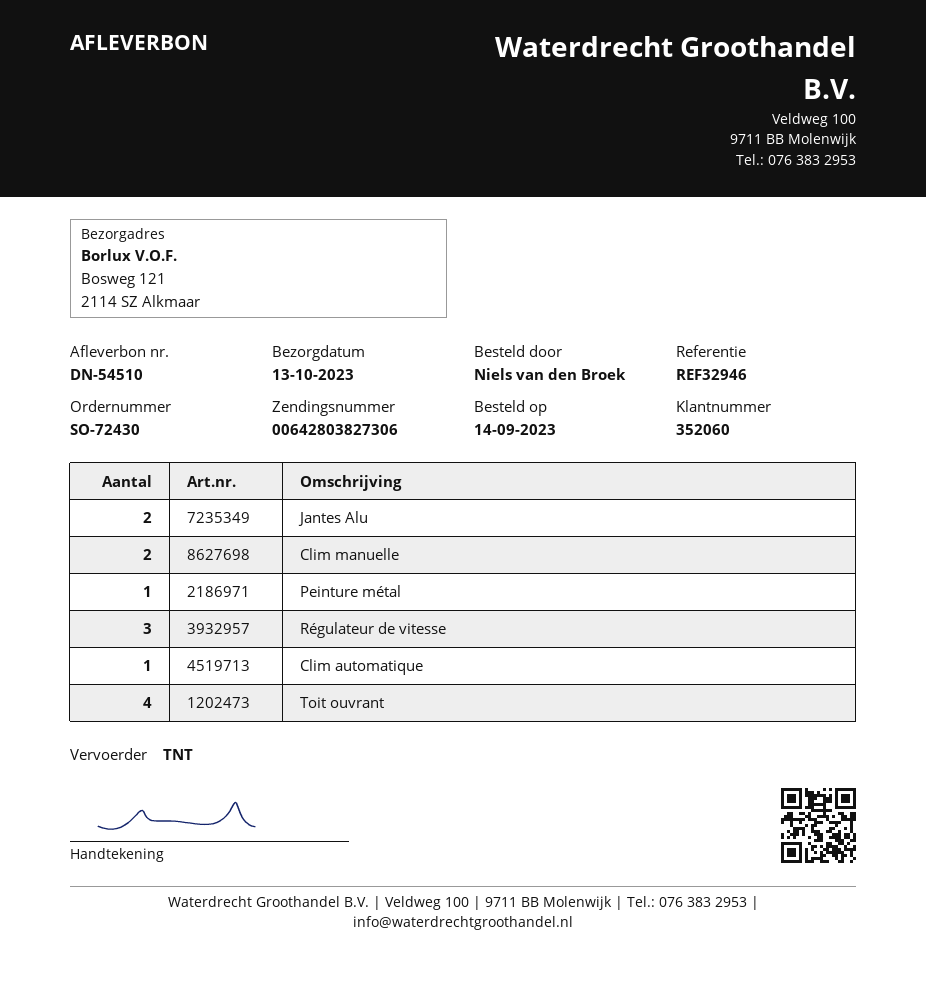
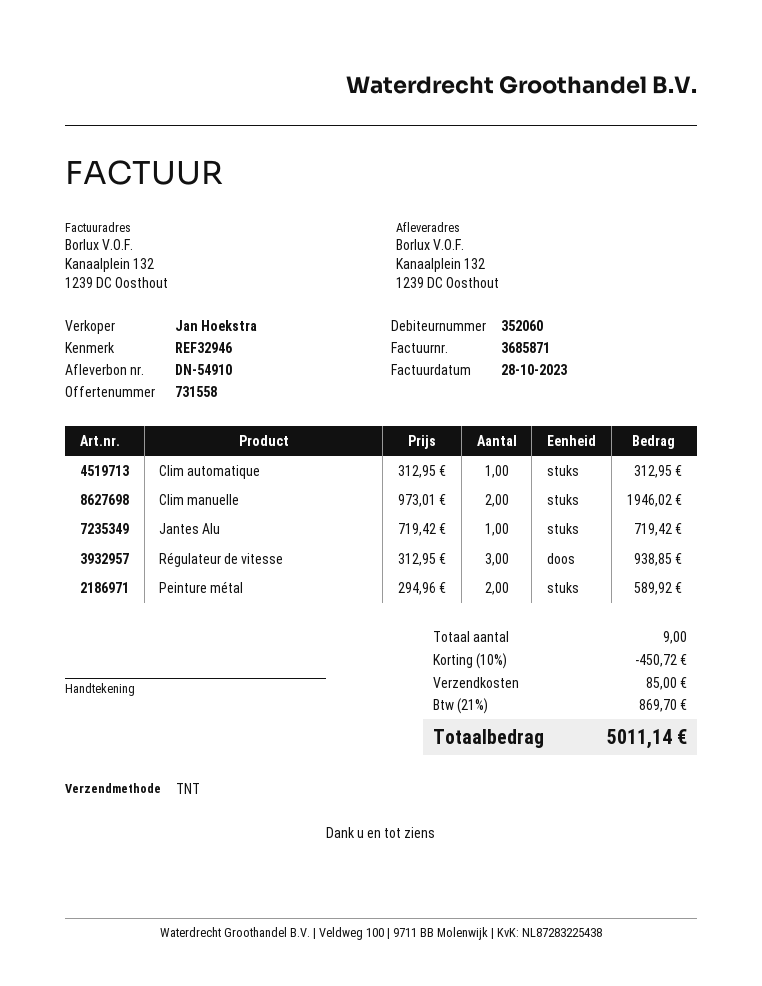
delivery note number: DN-54510 -> DN-54910
ship to: Bosweg 121, 2114 SZ Alkmaar -> Kanaalplein 132, 1239 DC Oosthout
Jantes Alu: 2 -> 1
Peinture métal: 1 -> 2
Toit ouvrant: 4 -> none

